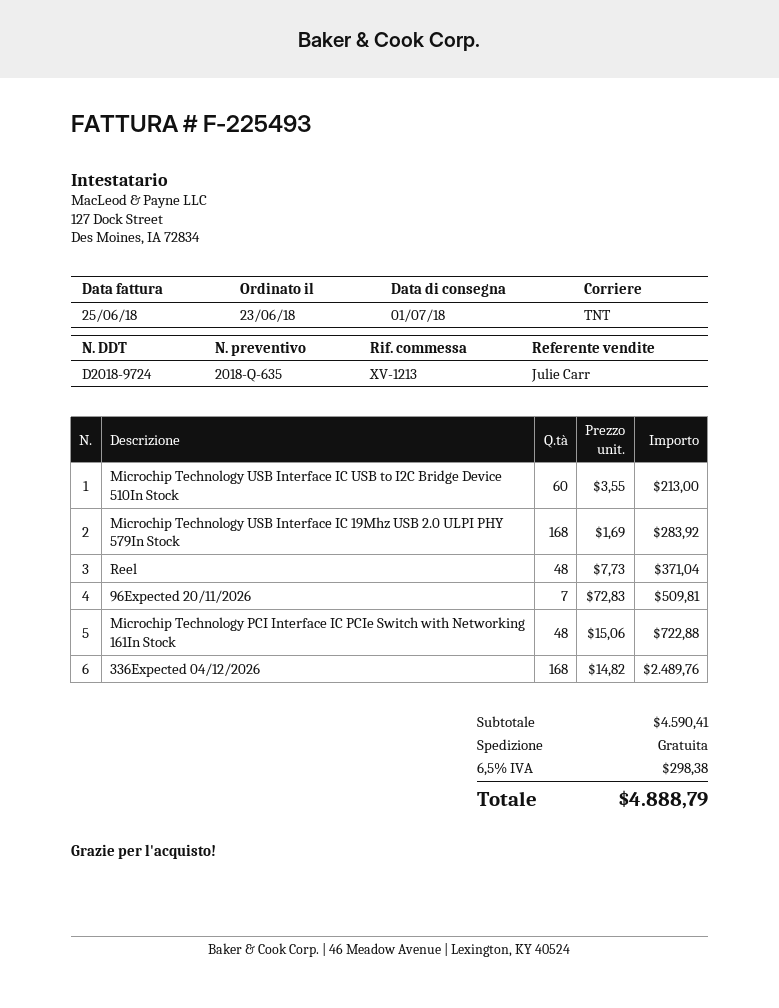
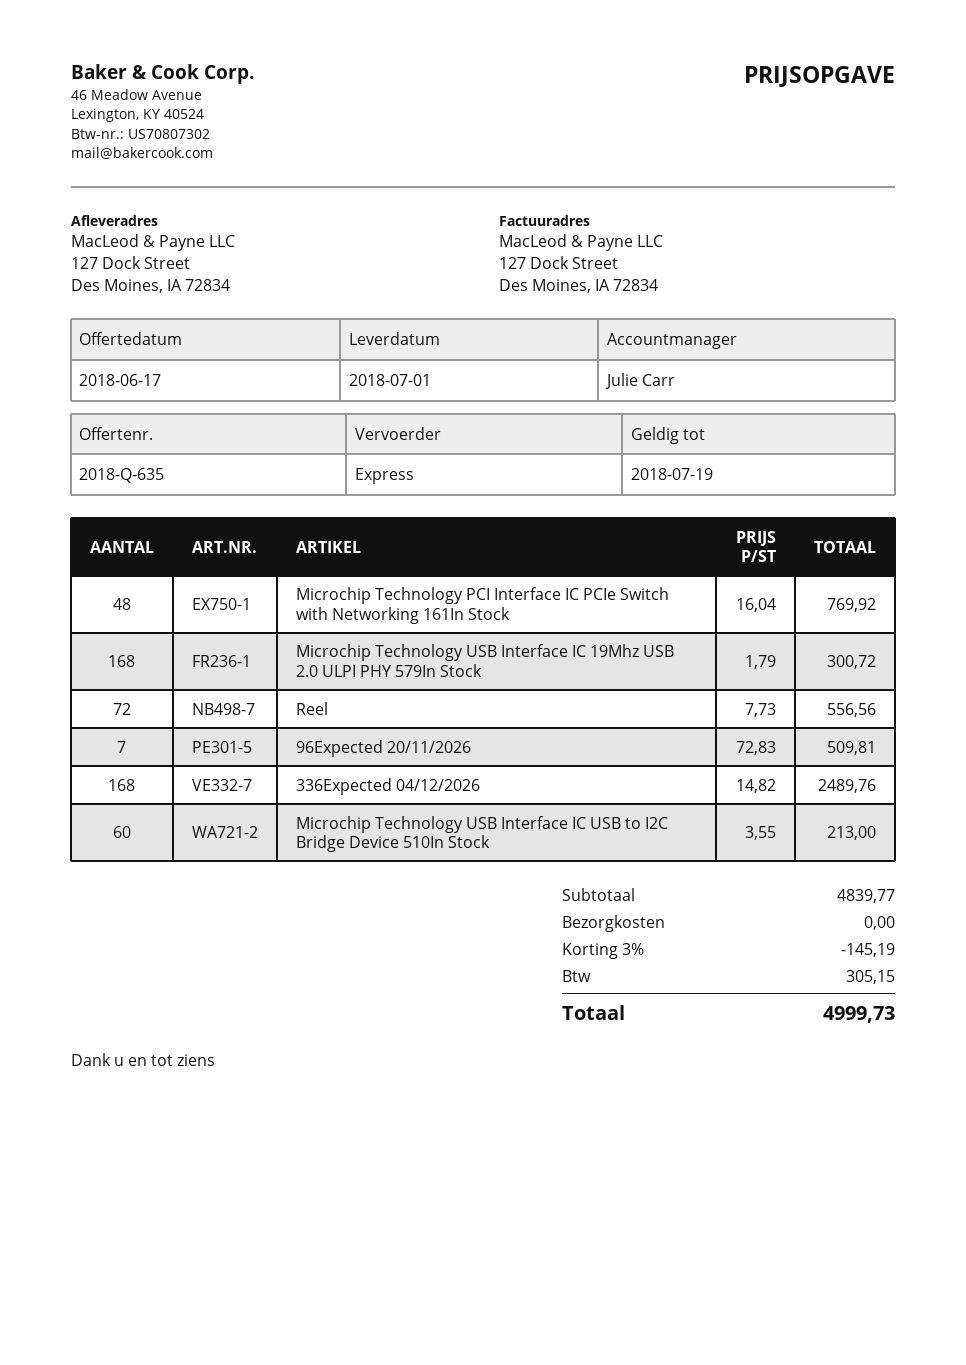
shipping method: TNT -> express
Microchip Technology USB Interface IC 19Mhz USB 2.0 ULPI PHY 579In Stock: 168 x 1.69 = 283.92 -> 168 x 1.79 = 300.72
Reel: 48 x 7.73 = 371.04 -> 72 x 7.73 = 556.56
Microchip Technology PCI Interface IC PCIe Switch with Networking 161In Stock: 48 x 15.06 = 722.88 -> 48 x 16.04 = 769.92
subtotal: 4590.41 -> 4839.77
discount: none -> 3% = 145.19
tax: 298.38 -> 305.15
total: 4888.79 -> 4999.73

